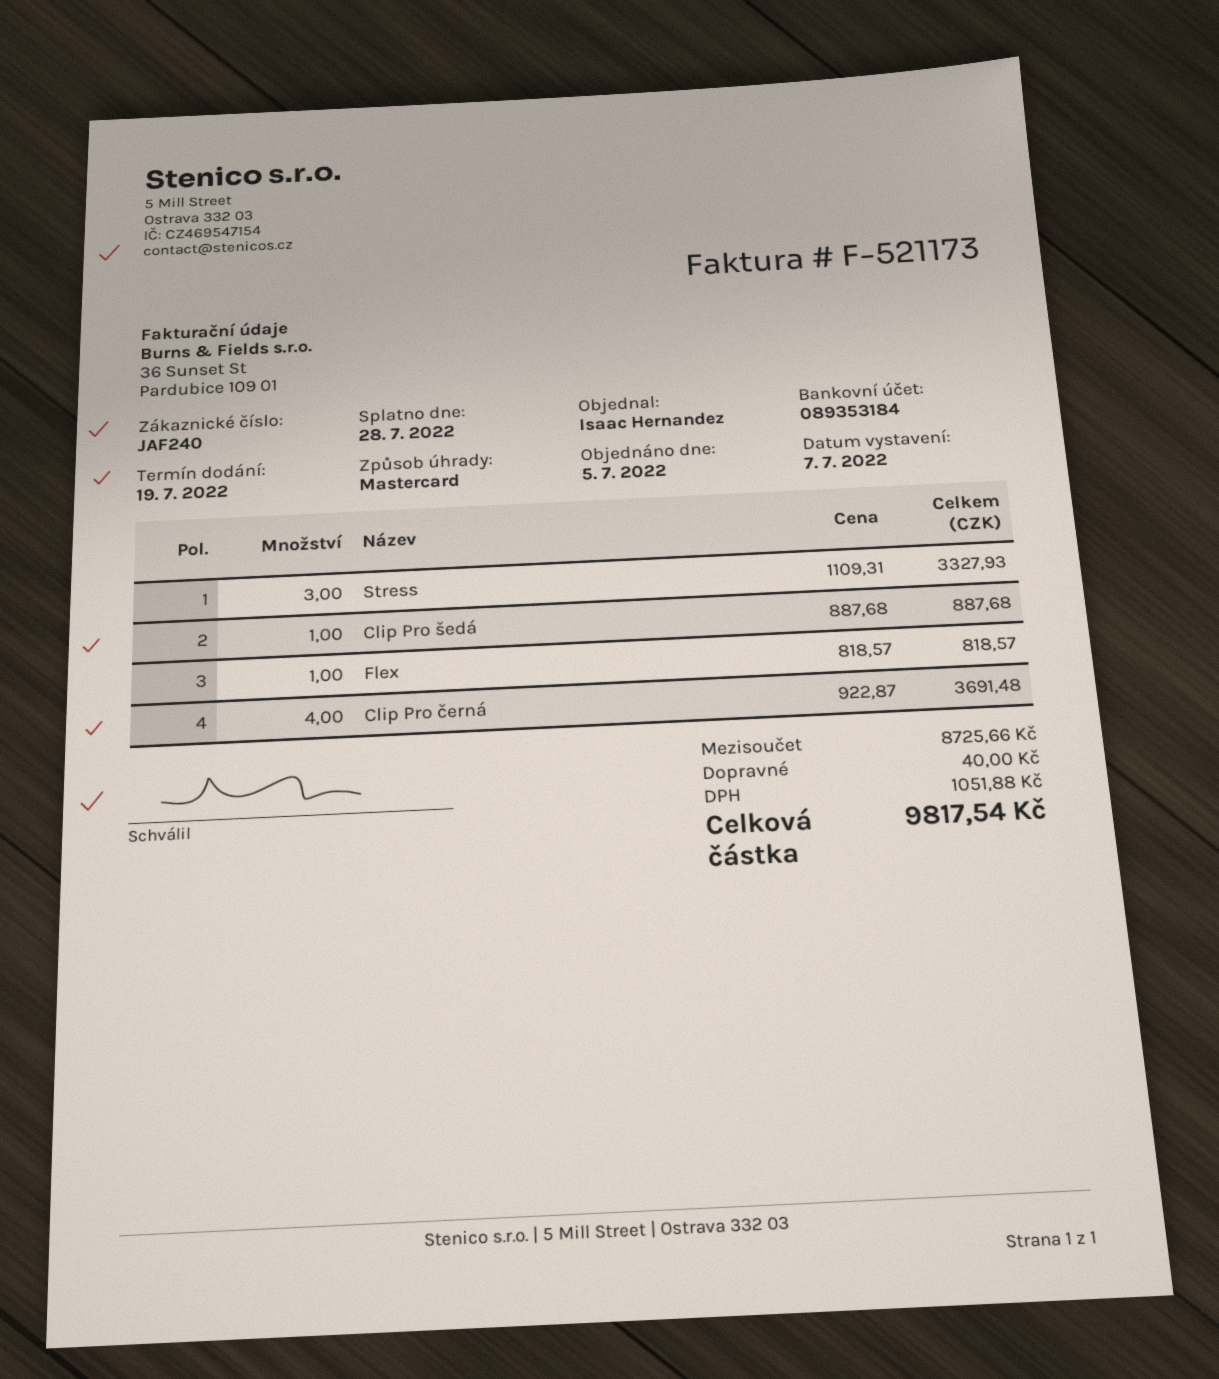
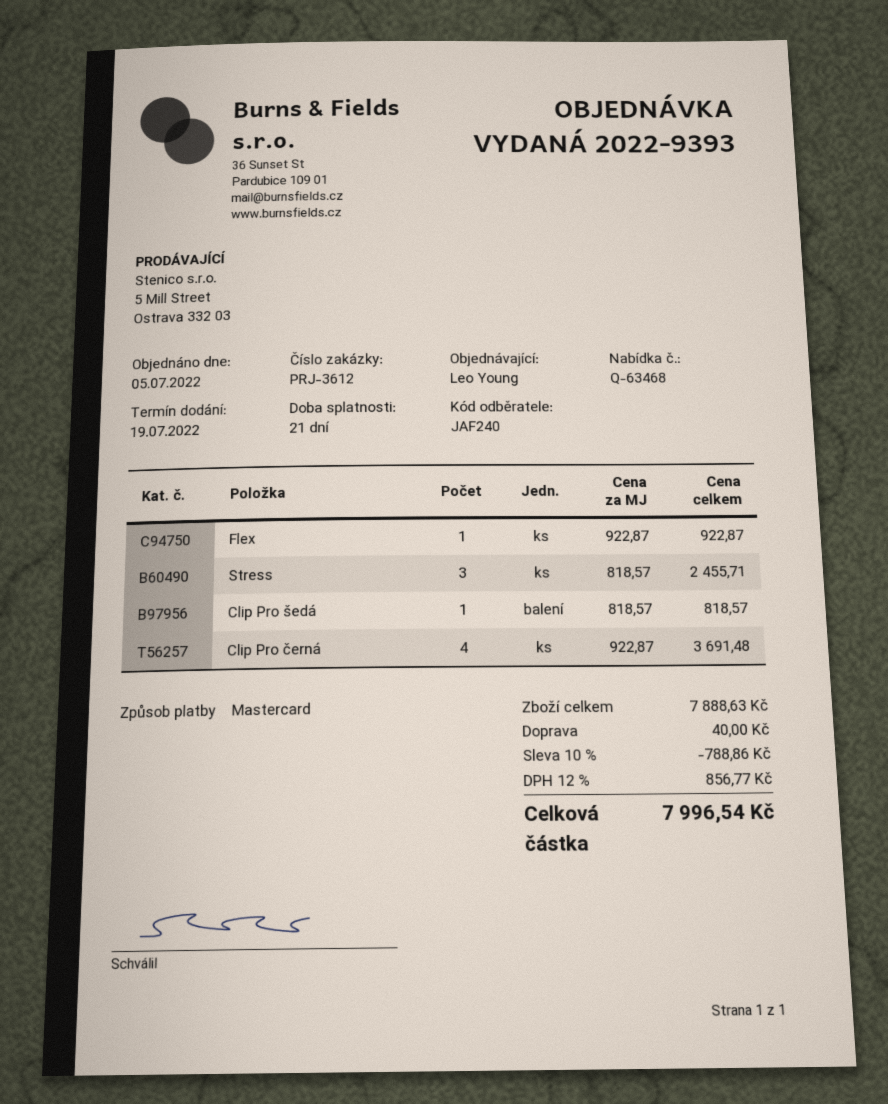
ordered by: Isaac Hernandez -> Leo Young
Stress: 3 x 1109.31 = 3327.93 -> 3 x 818.57 = 2455.71
Clip Pro šedá: 1 x 887.68 = 887.68 -> 1 x 818.57 = 818.57
Flex: 1 x 818.57 = 818.57 -> 1 x 922.87 = 922.87
subtotal: 8725.66 -> 7888.63
discount: none -> 10% = 788.86
tax: 1051.88 -> 856.77
total: 9817.54 -> 7996.54

